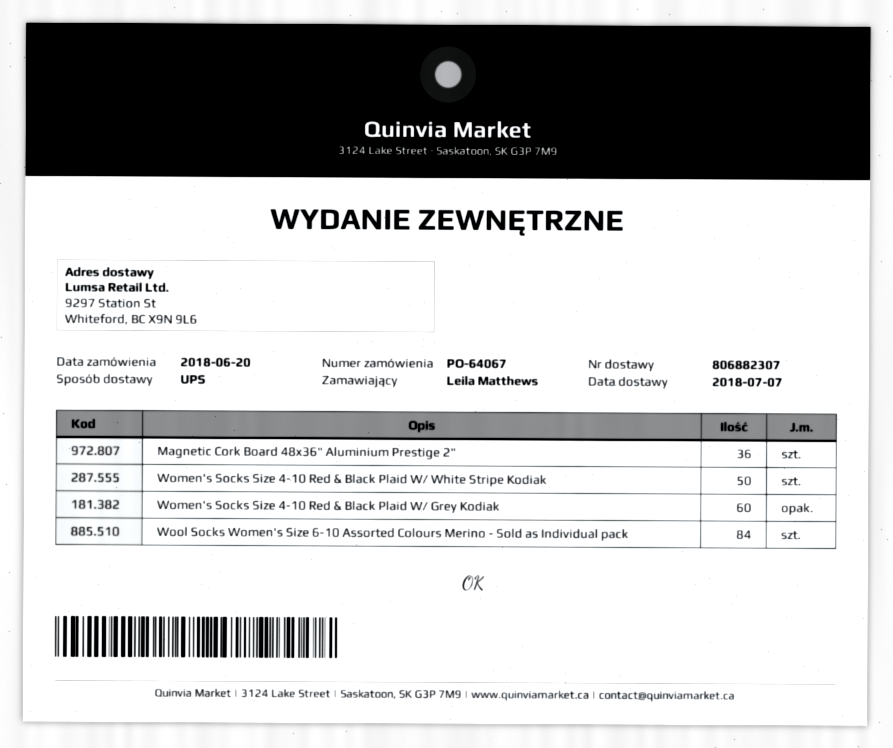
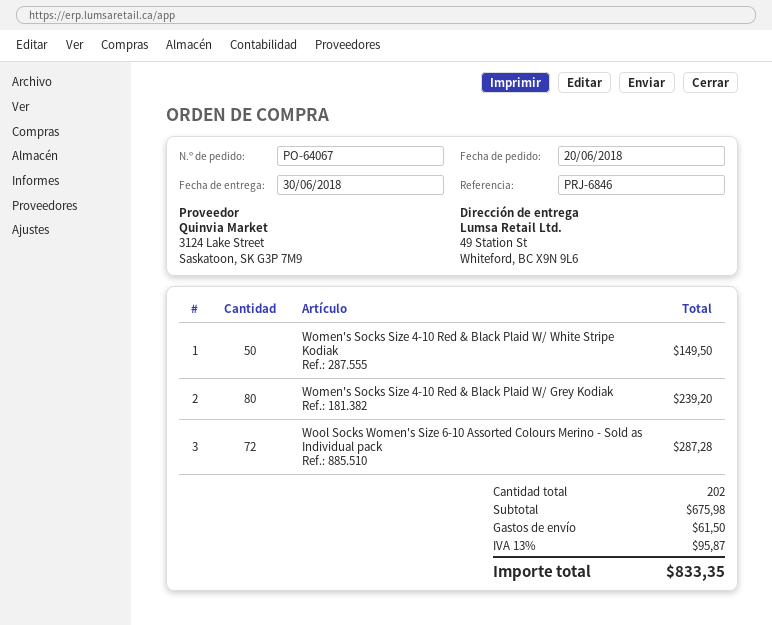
delivery date: 2018-07-07 -> 2018-06-30
ship to: 9297 Station St, Whiteford, BC X9N 9L6 -> 49 Station St, Whiteford, BC X9N 9L6
Magnetic Cork Board 48x36" Aluminium Prestige 2": 36 -> none
Women's Socks Size 4-10 Red & Black Plaid W/ Grey Kodiak: 60 -> 80
Wool Socks Women's Size 6-10 Assorted Colours Merino - Sold as Individual pack: 84 -> 72

